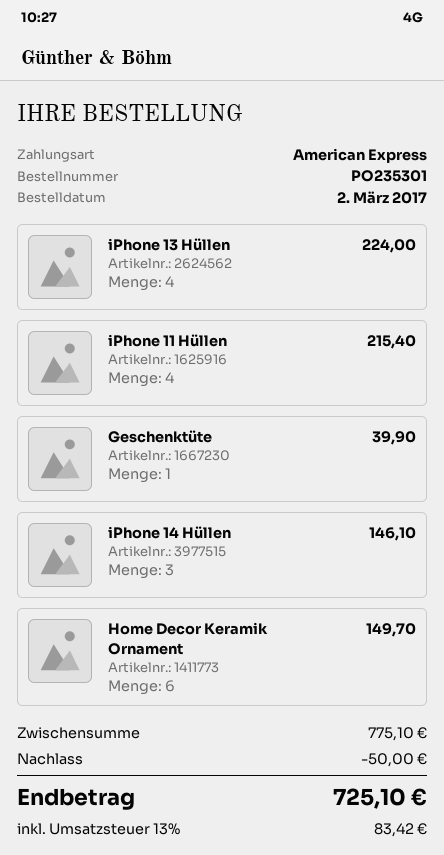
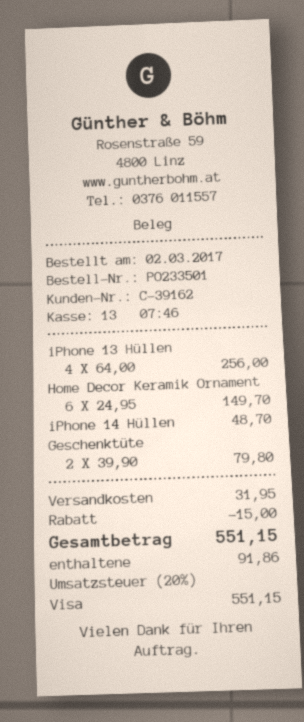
order number: PO235301 -> PO233501
payment method: American Express -> Visa
iPhone 13 Hüllen: 4 for 224.00 -> 4 for 256.00
iPhone 11 Hüllen: 4 for 215.40 -> none
Geschenktüte: 1 for 39.90 -> 2 for 79.80
iPhone 14 Hüllen: 3 for 146.10 -> 1 for 48.70
discount: 50.00 -> 15.00
shipping: none -> 31.95
tax: 13% = 83.42 -> 20% = 91.86
total: 725.10 -> 551.15

